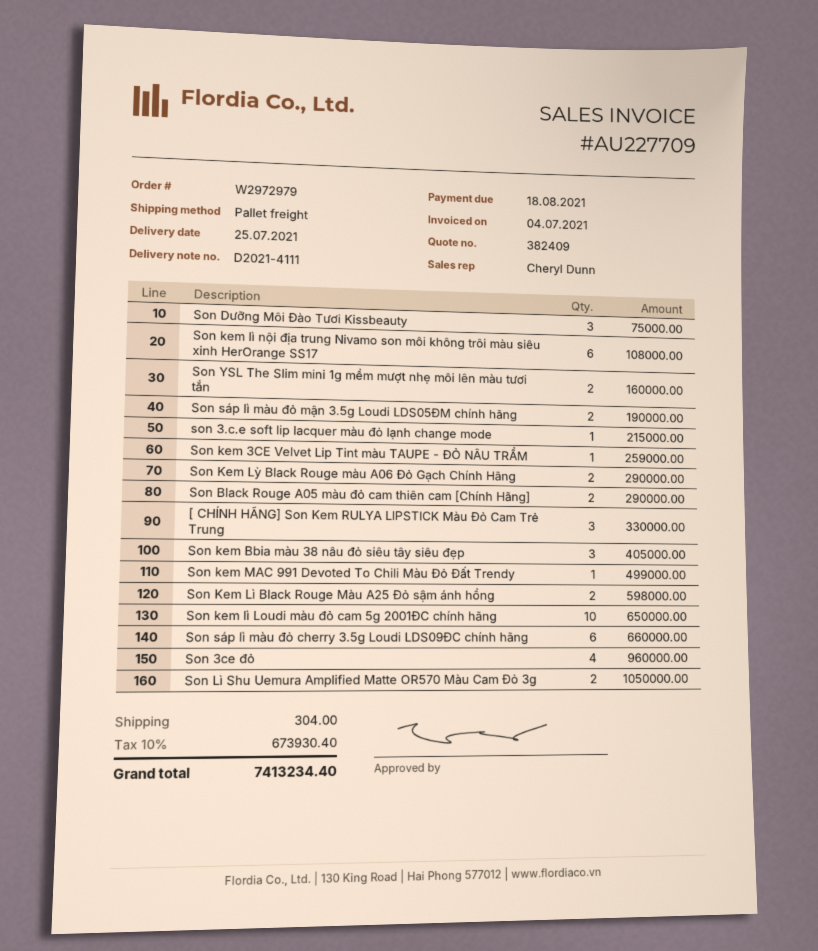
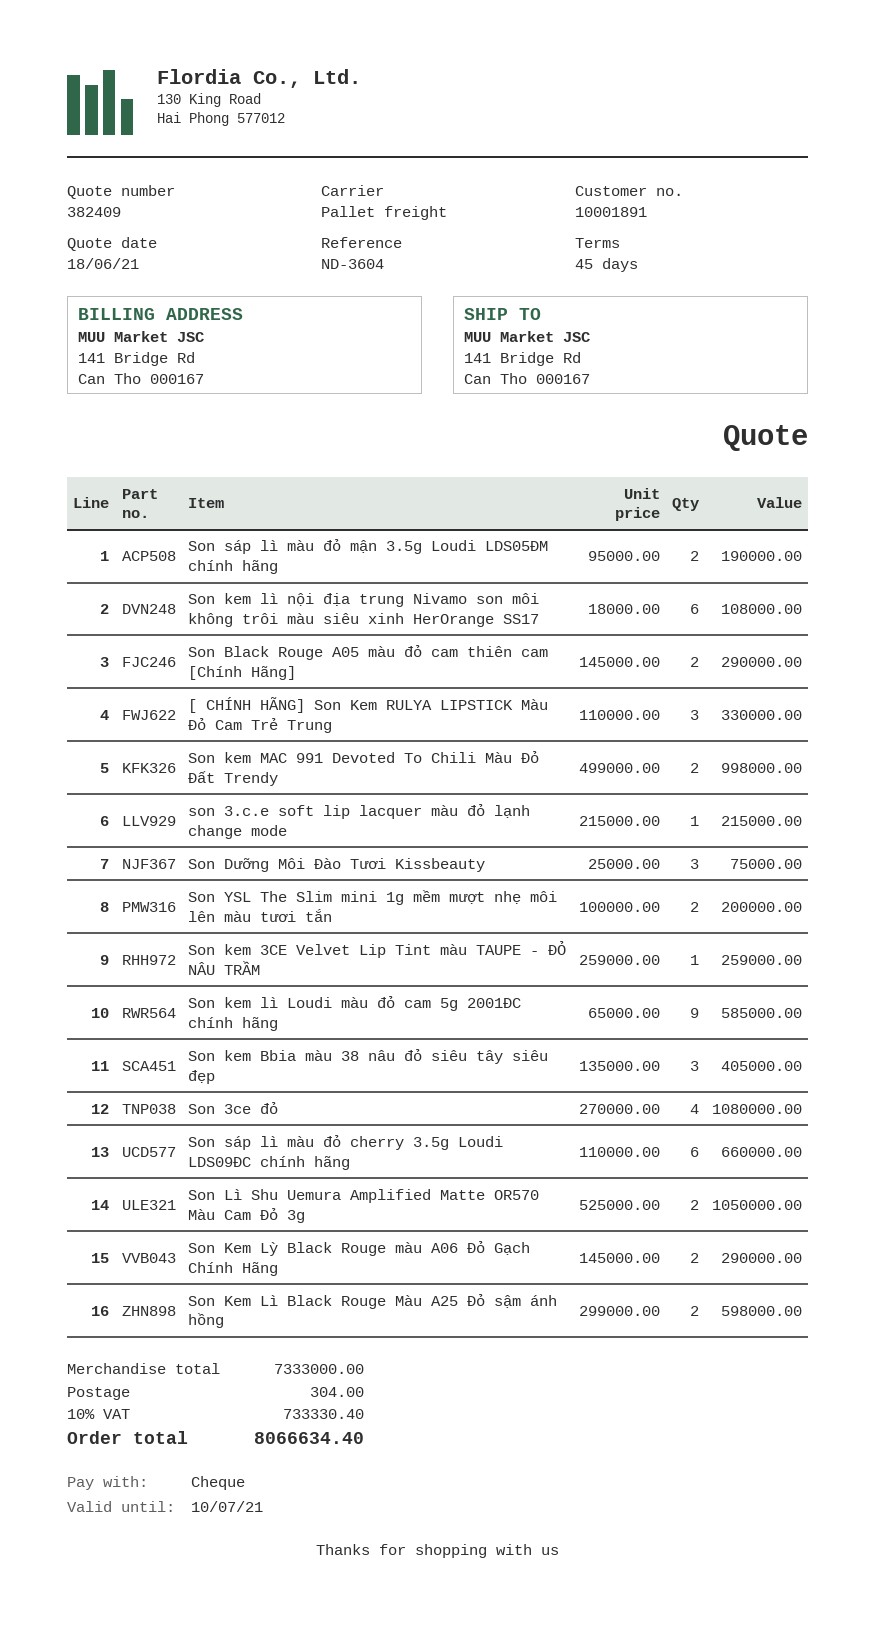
Son YSL The Slim mini 1g mềm mượt nhẹ môi lên màu tươi tắn: 2 for 160000.00 -> 2 for 200000.00
Son kem MAC 991 Devoted To Chili Màu Đỏ Đất Trendy: 1 for 499000.00 -> 2 for 998000.00
Son kem lì Loudi màu đỏ cam 5g 2001ĐC chính hãng: 10 for 650000.00 -> 9 for 585000.00
Son 3ce đỏ: 4 for 960000.00 -> 4 for 1080000.00
tax: 10% = 673930.40 -> 10% = 733330.40
total: 7413234.40 -> 8066634.40

